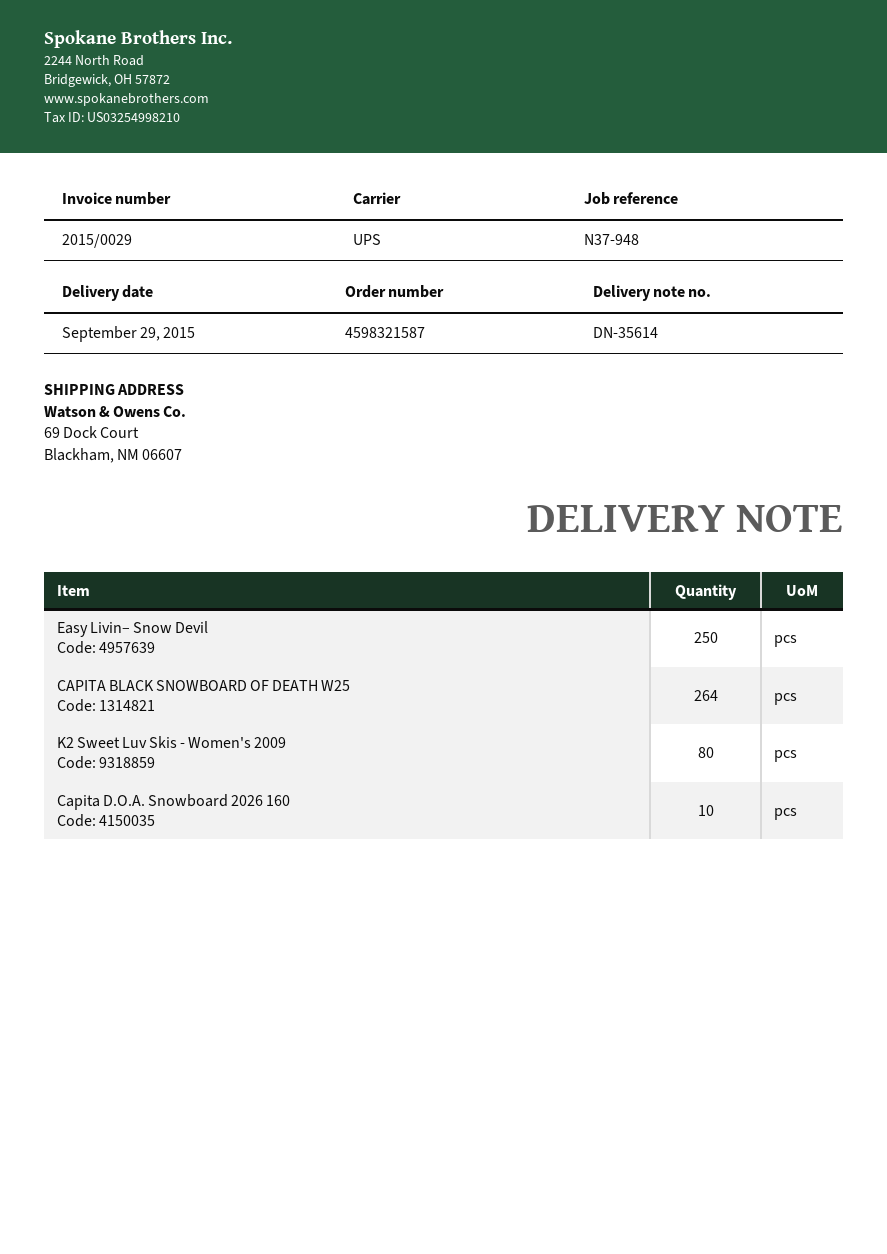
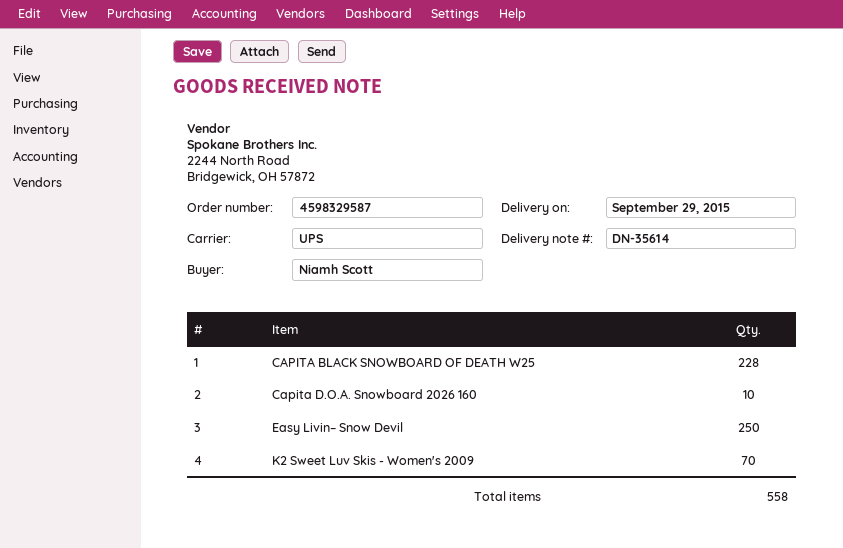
order number: 4598321587 -> 4598329587
CAPITA BLACK SNOWBOARD OF DEATH W25: 264 -> 228
K2 Sweet Luv Skis - Women's 2009: 80 -> 70

